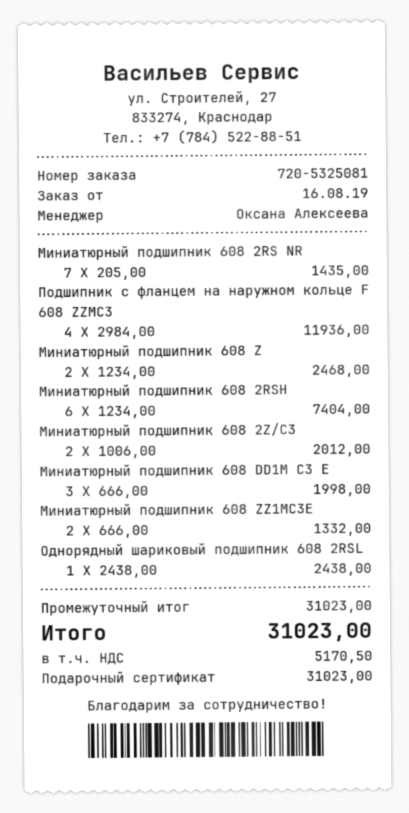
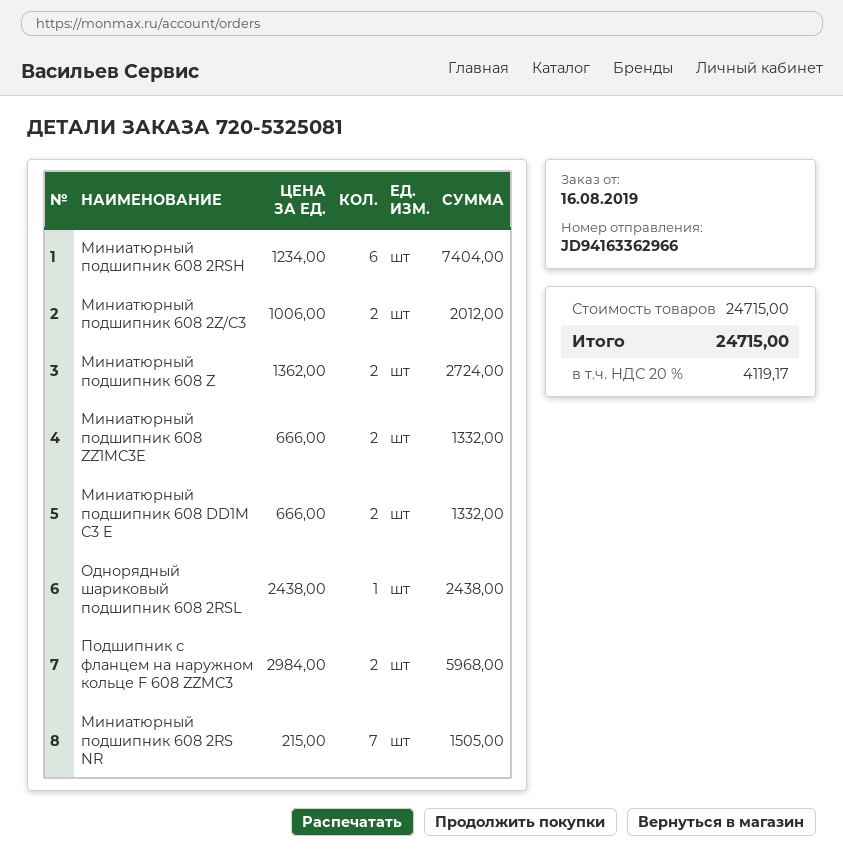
Миниатюрный подшипник 608 2RS NR: 7 x 205.00 = 1435.00 -> 7 x 215.00 = 1505.00
Подшипник с фланцем на наружном кольце F 608 ZZMC3: 4 x 2984.00 = 11936.00 -> 2 x 2984.00 = 5968.00
Миниатюрный подшипник 608 Z: 2 x 1234.00 = 2468.00 -> 2 x 1362.00 = 2724.00
Миниатюрный подшипник 608 DD1M C3 E: 3 x 666.00 = 1998.00 -> 2 x 666.00 = 1332.00
subtotal: 31023.00 -> 24715.00
tax: 5170.50 -> 4119.17
total: 31023.00 -> 24715.00

